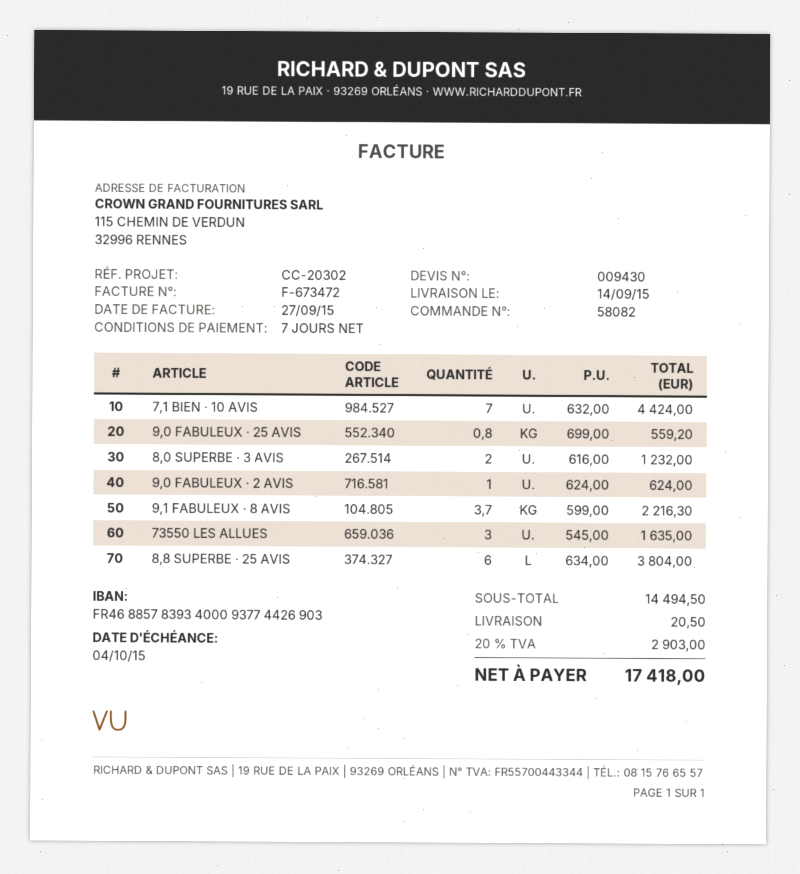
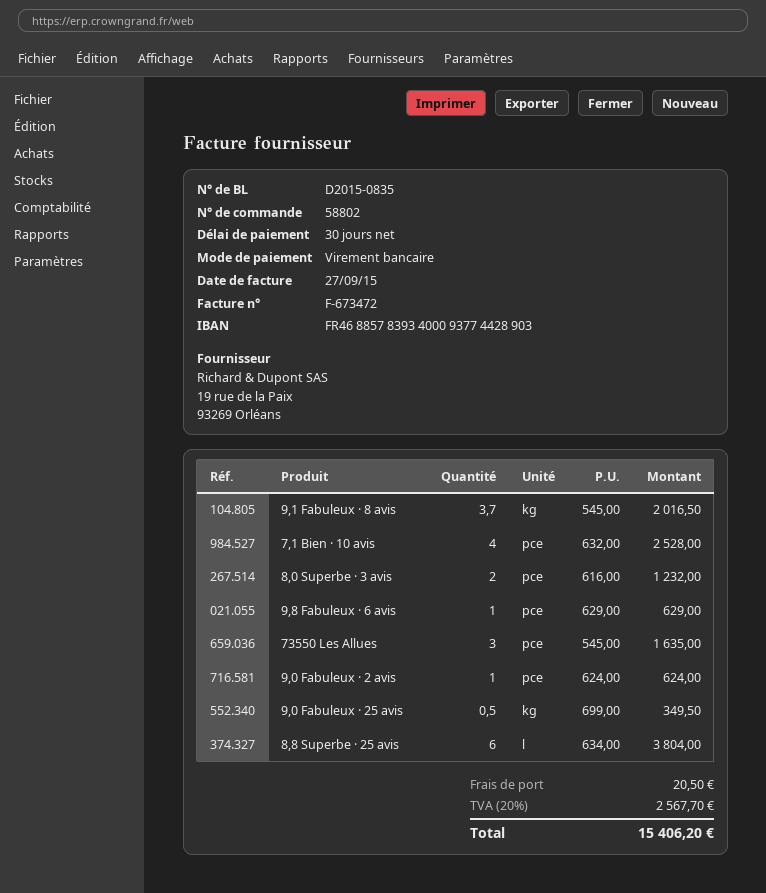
order number: 58082 -> 58802
payment terms: 7 days -> 30 days
bank account: FR4688578393400093774426903 -> FR4688578393400093774428903
7,1 BIEN · 10 AVIS: 7 x 632.00 = 4424.00 -> 4 x 632.00 = 2528.00
9,0 FABULEUX · 25 AVIS: 0.8 x 699.00 = 559.20 -> 0.5 x 699.00 = 349.50
9,1 FABULEUX · 8 AVIS: 3.7 x 599.00 = 2216.30 -> 3.7 x 545.00 = 2016.50
9,8 Fabuleux · 6 avis: none -> 1 x 629.00 = 629.00
tax: 20% = 2903.00 -> 20% = 2567.70
total: 17418.00 -> 15406.20

